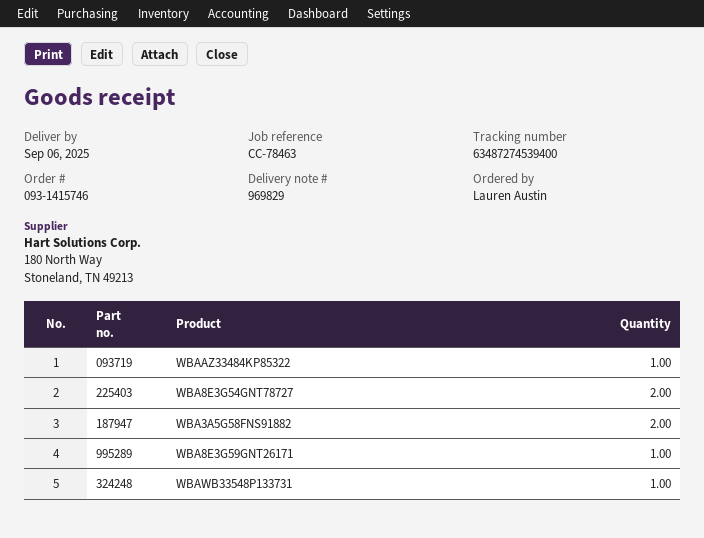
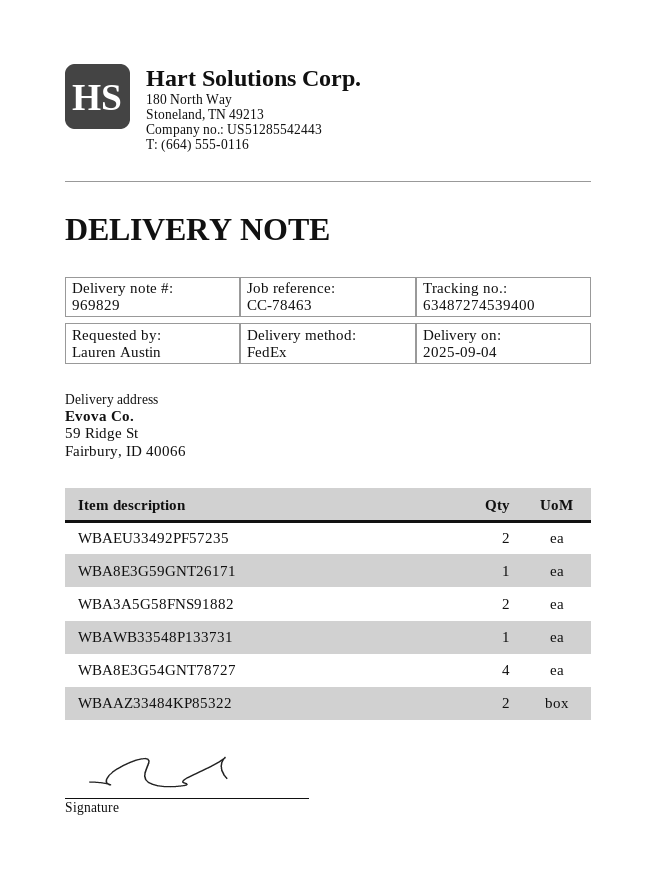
delivery date: 2025-09-06 -> 2025-09-04
WBAAZ33484KP85322: 1 -> 2
WBA8E3G54GNT78727: 2 -> 4
WBAEU33492PF57235: none -> 2

